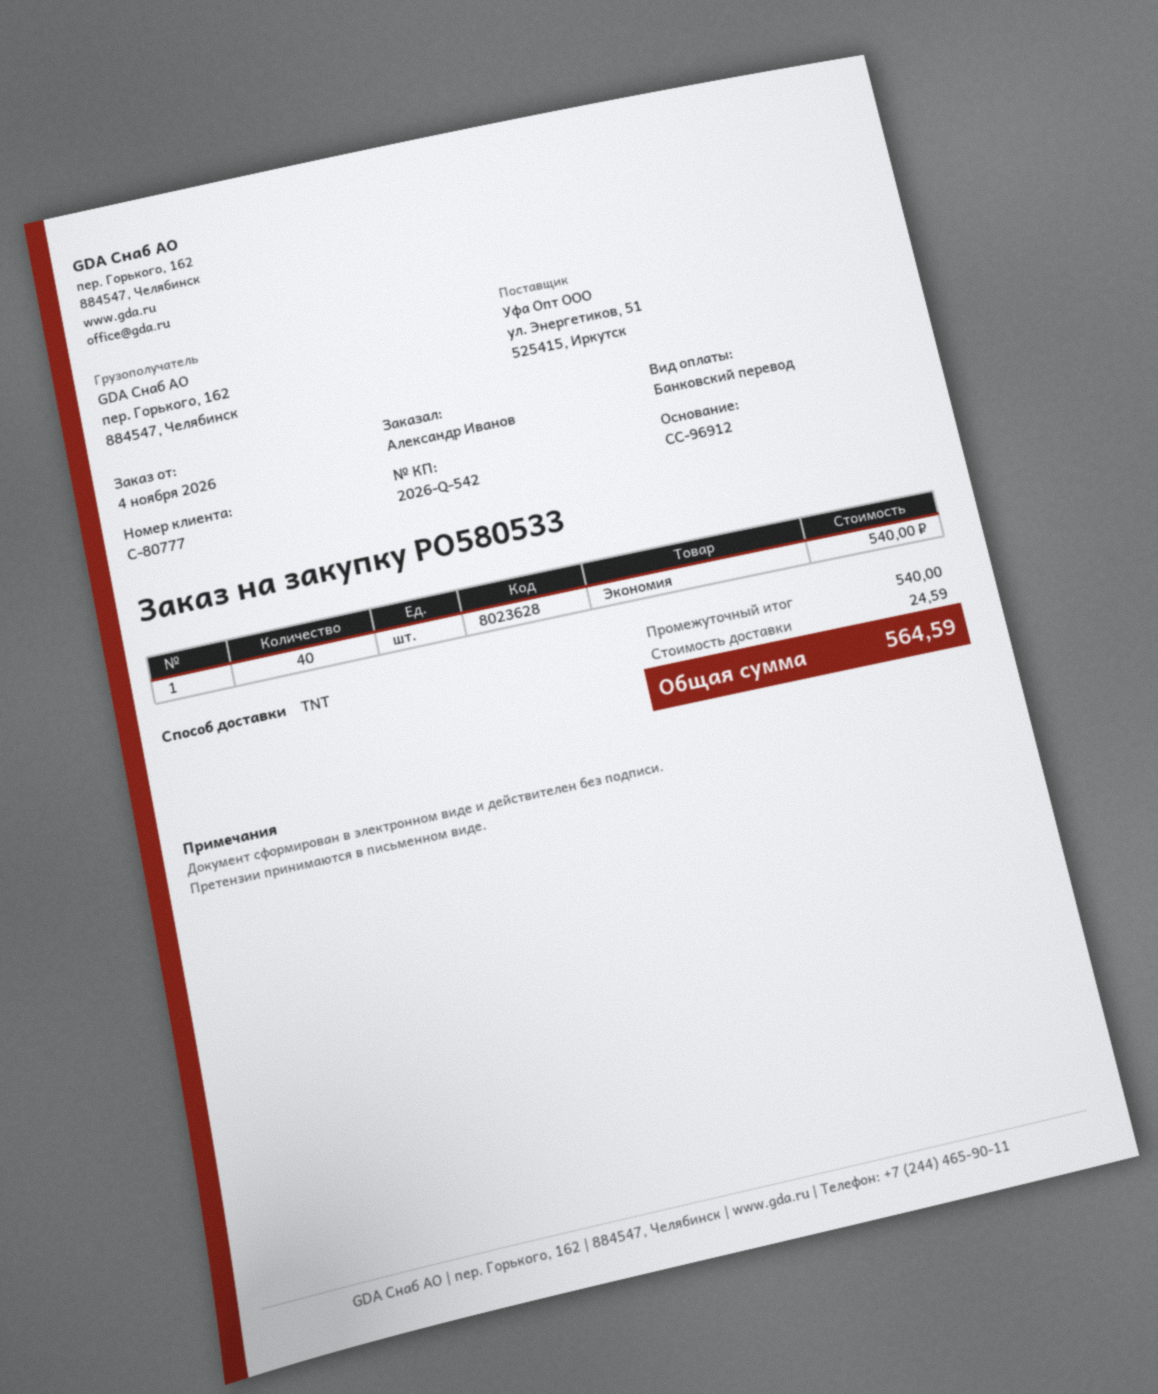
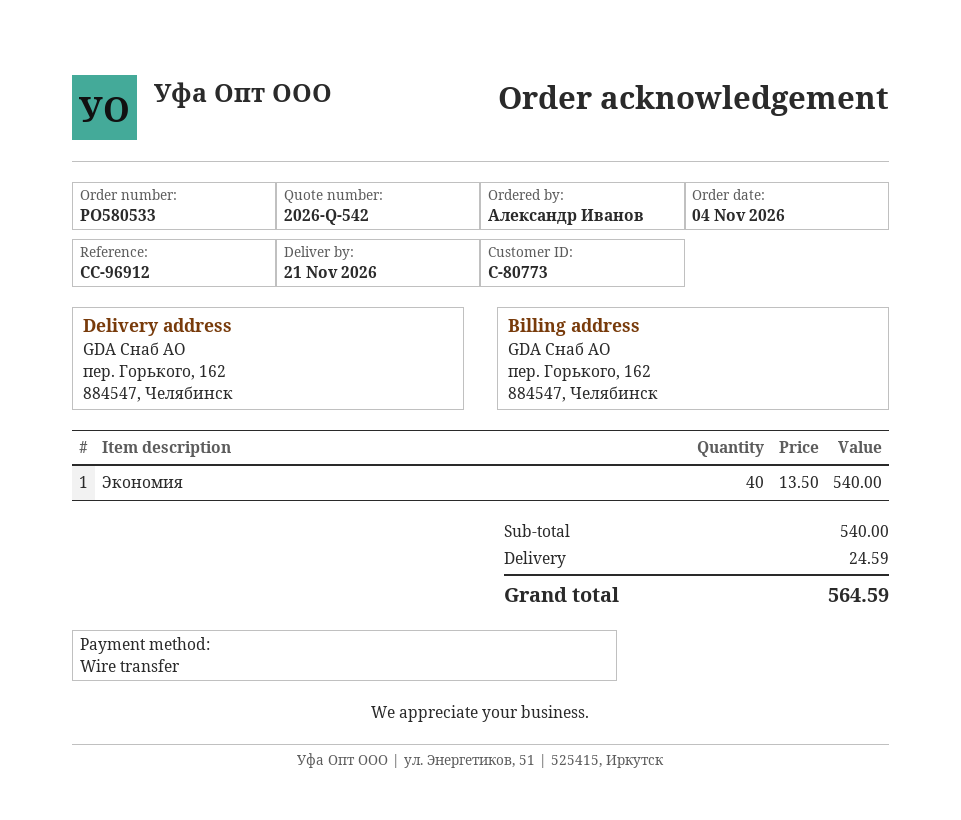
customer number: C-80777 -> C-80773

